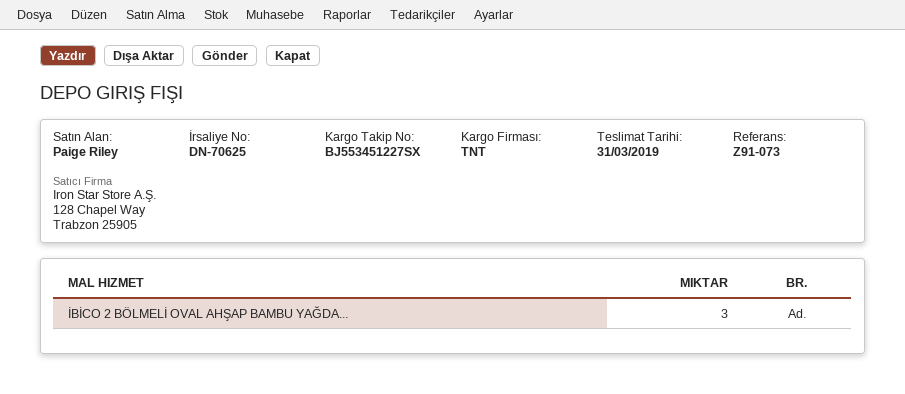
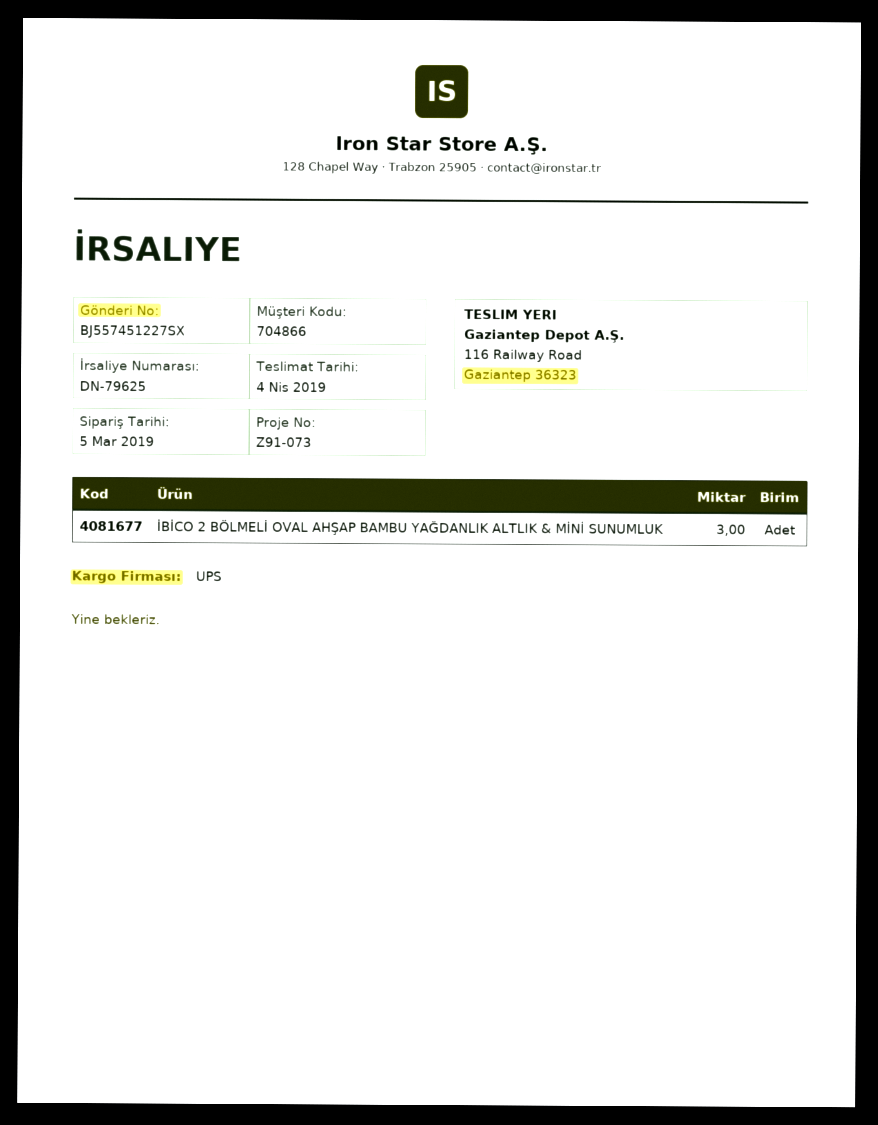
delivery note number: DN-70625 -> DN-79625
delivery date: 2019-03-31 -> 2019-04-04
shipping method: TNT -> UPS
tracking number: BJ553451227SX -> BJ557451227SX

